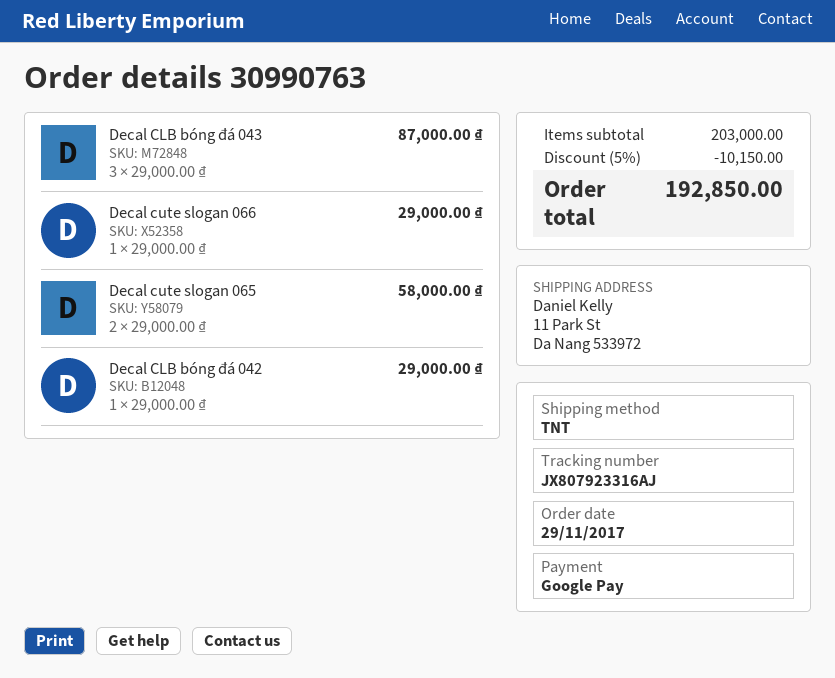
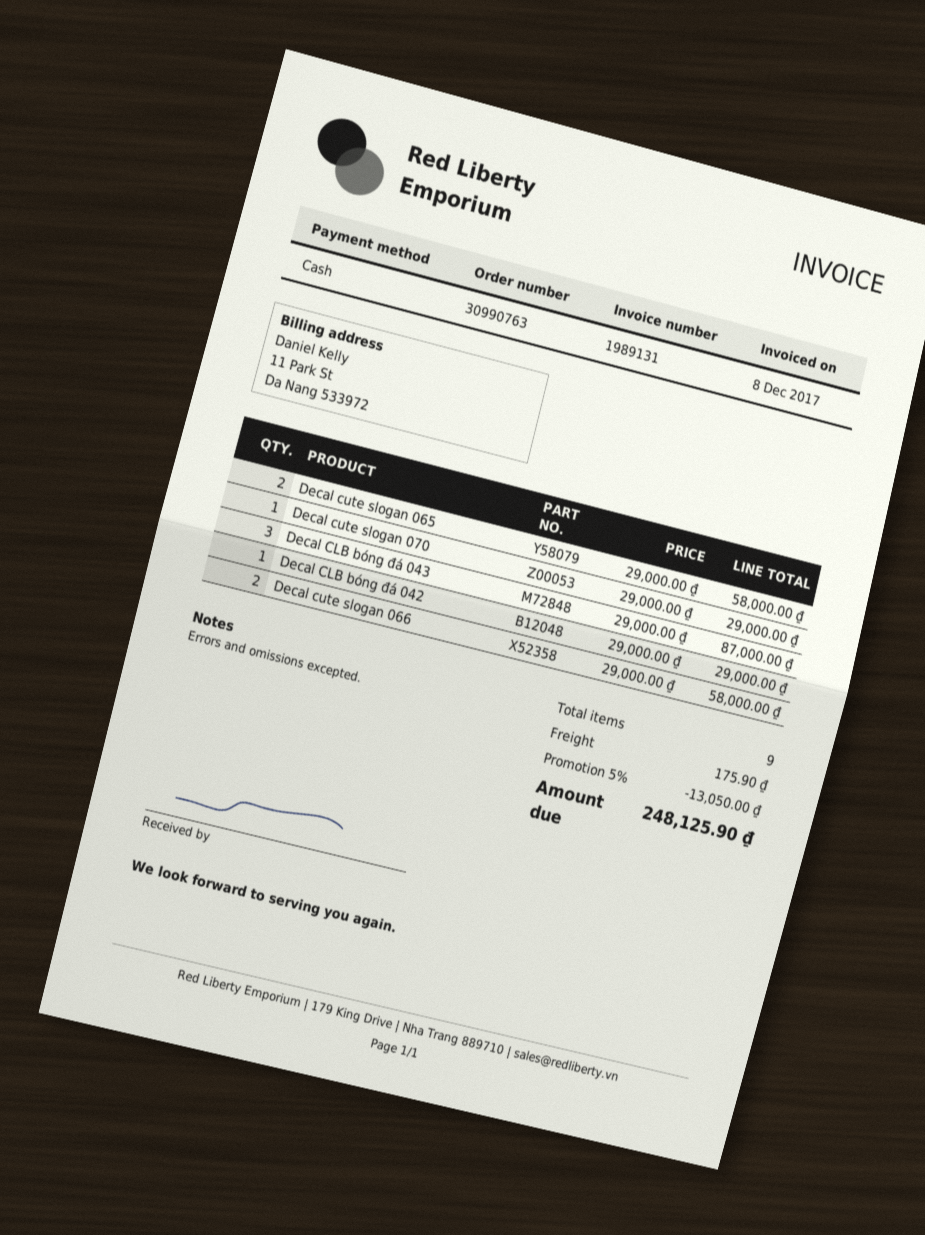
payment method: Google Pay -> cash
Decal cute slogan 066: 1 x 29000.00 = 29000.00 -> 2 x 29000.00 = 58000.00
Decal cute slogan 070: none -> 1 x 29000.00 = 29000.00
discount: 5% = 10150.00 -> 5% = 13050.00
shipping: none -> 175.90
total: 192850.00 -> 248125.90

